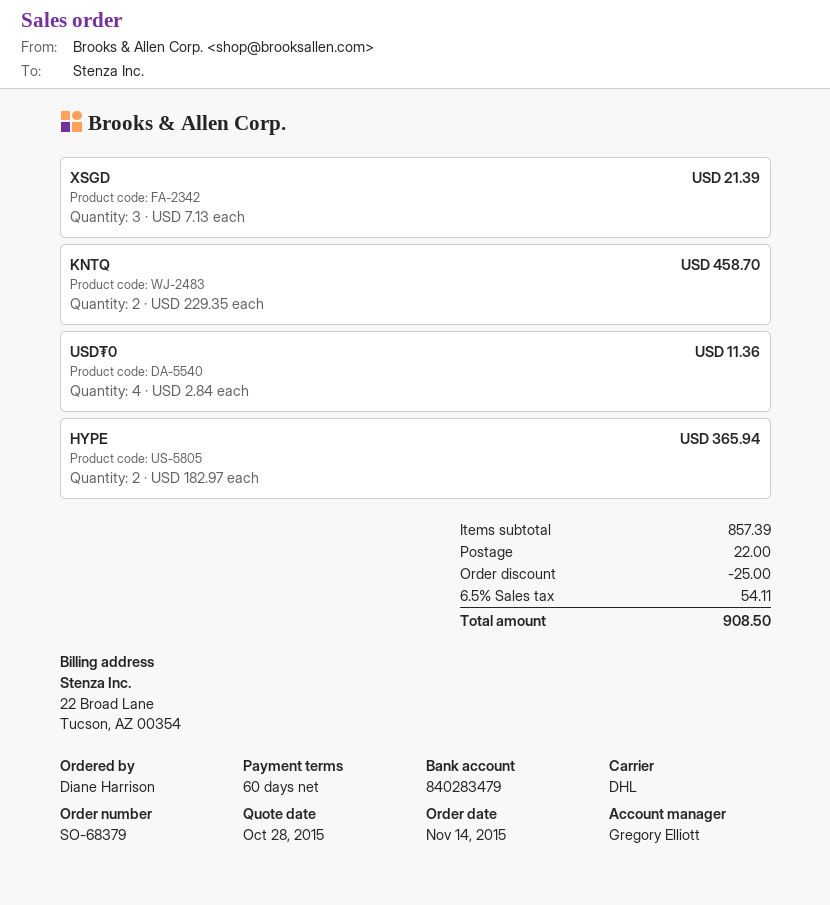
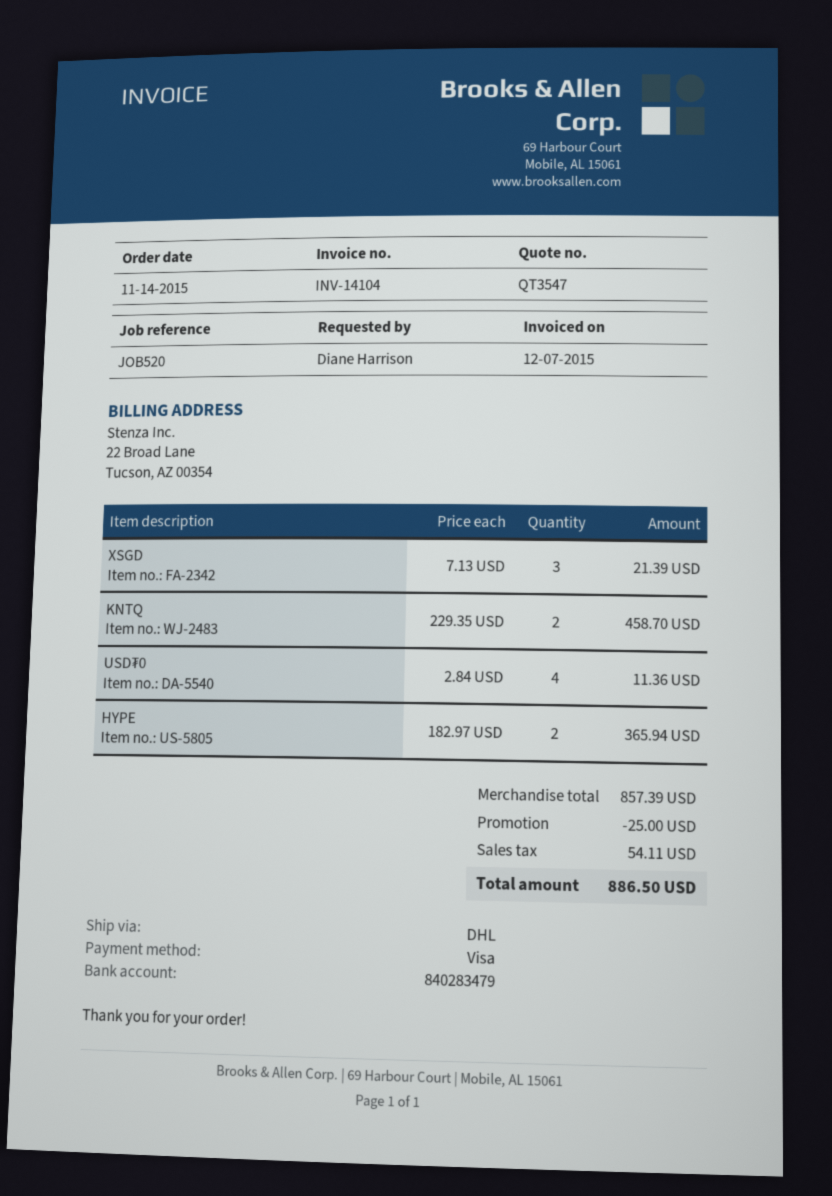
shipping: 22.00 -> none
total: 908.50 -> 886.50

